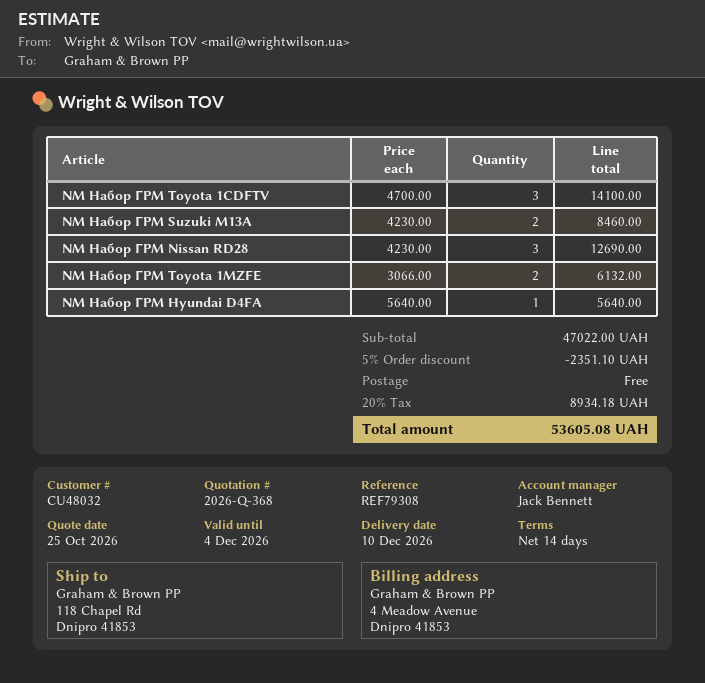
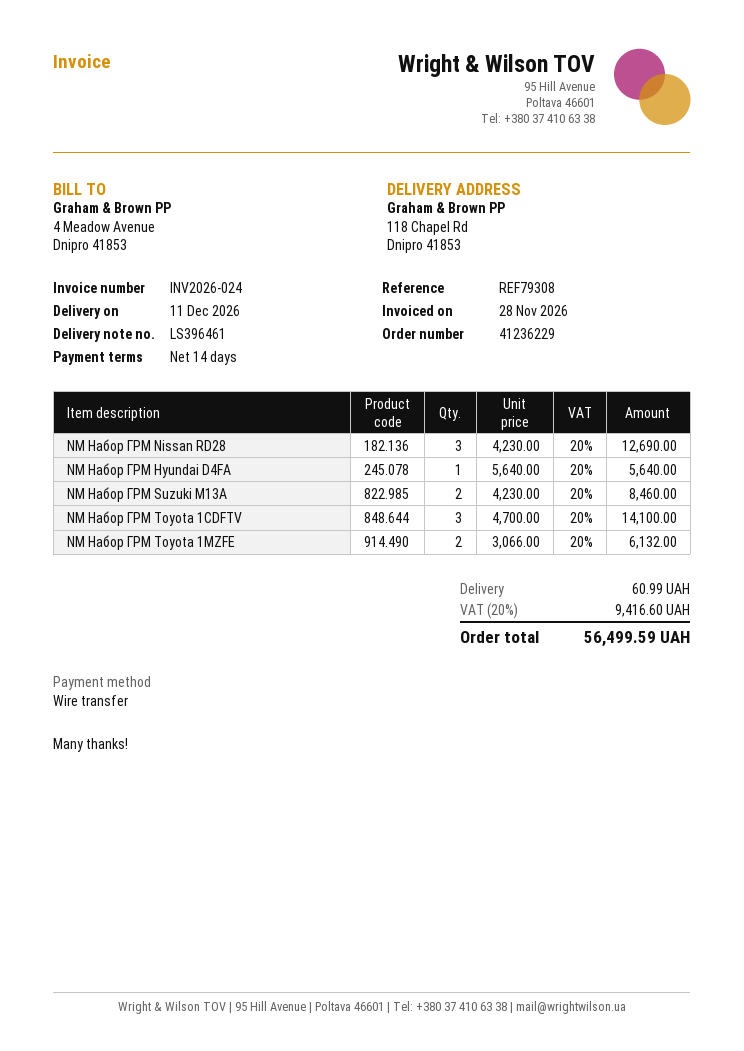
delivery date: 2026-12-10 -> 2026-12-11
discount: 5% = 2351.10 -> none
shipping: 0.00 -> 60.99
tax: 20% = 8934.18 -> 20% = 9416.60
total: 53605.08 -> 56499.59

